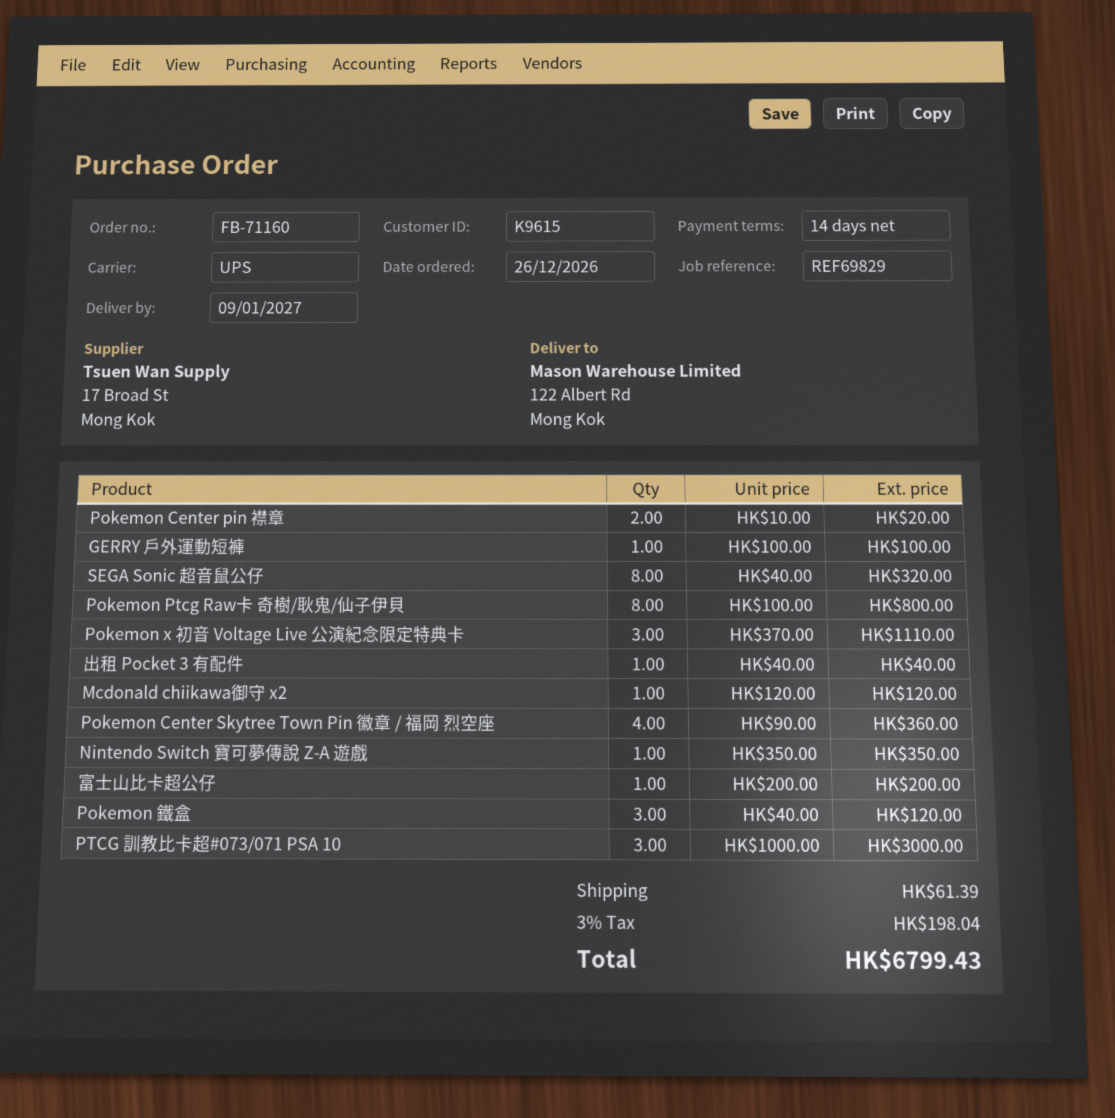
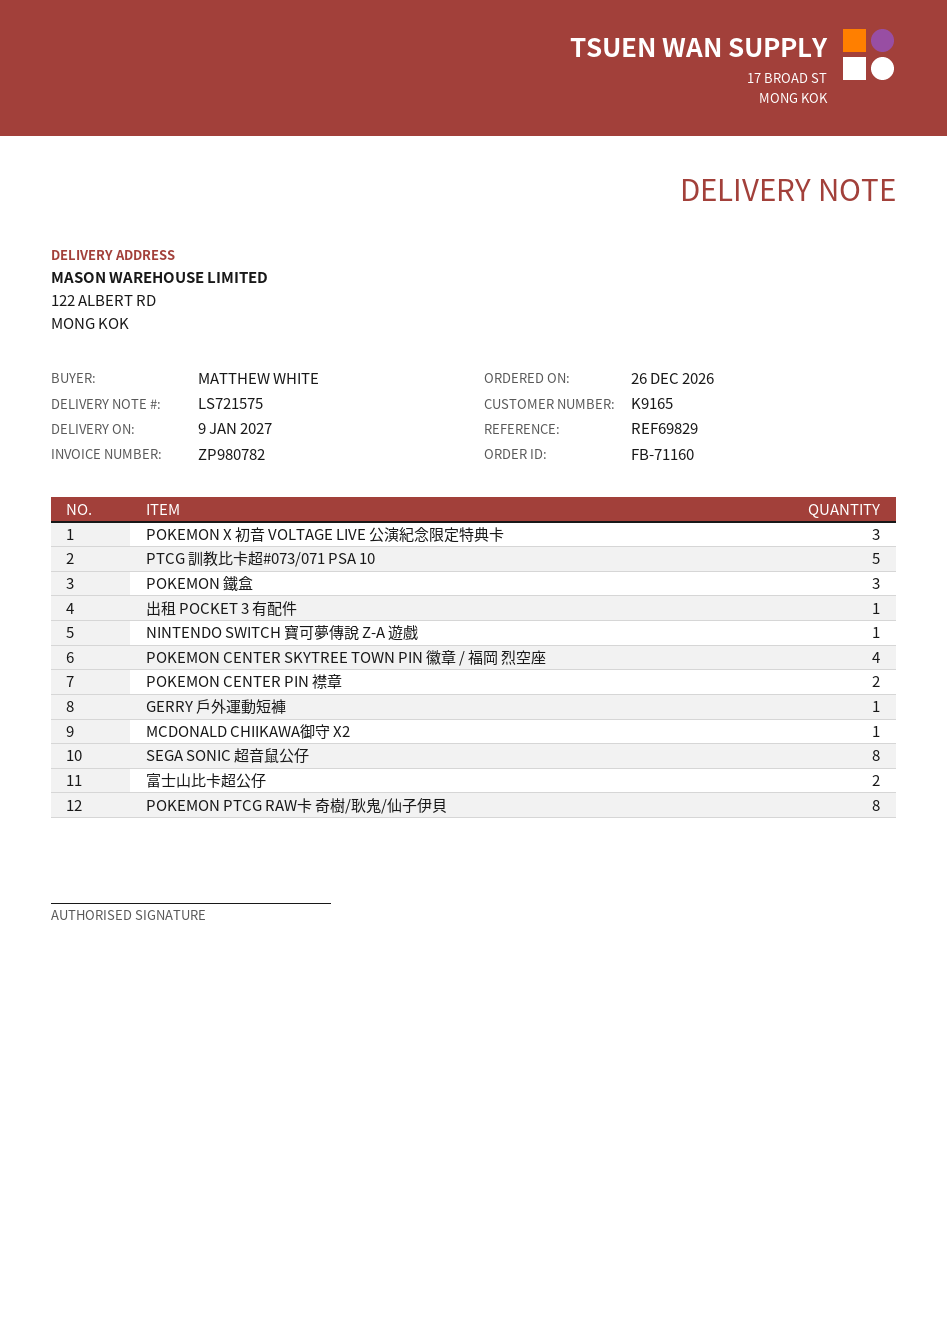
customer number: K9615 -> K9165
富士山比卡超公仔: 1 -> 2
PTCG 訓教比卡超#073/071 PSA 10: 3 -> 5

